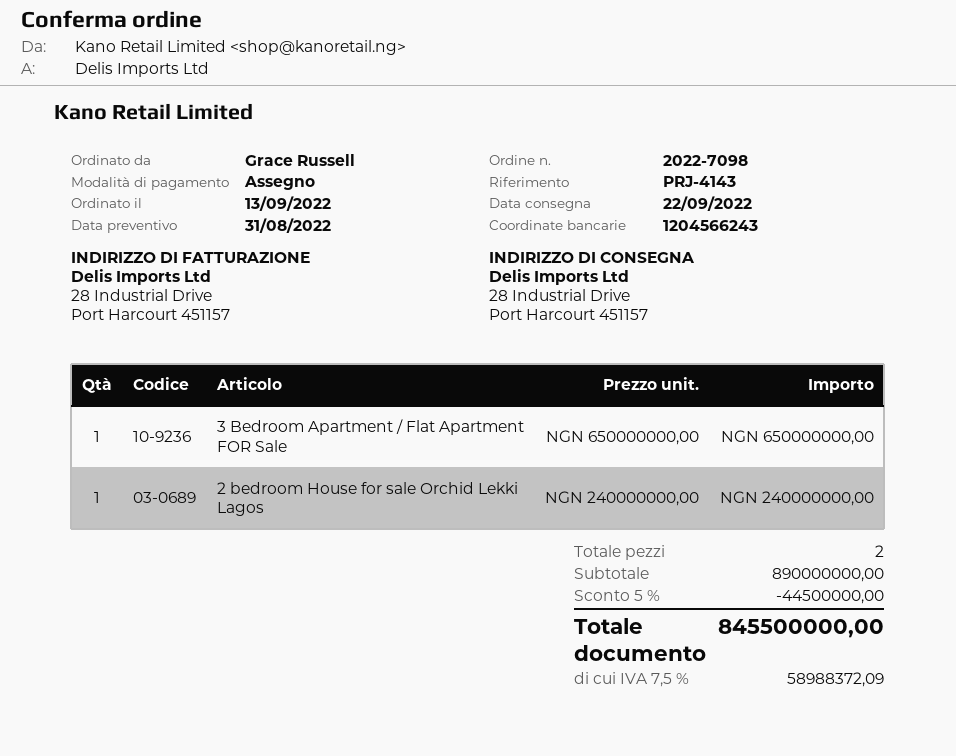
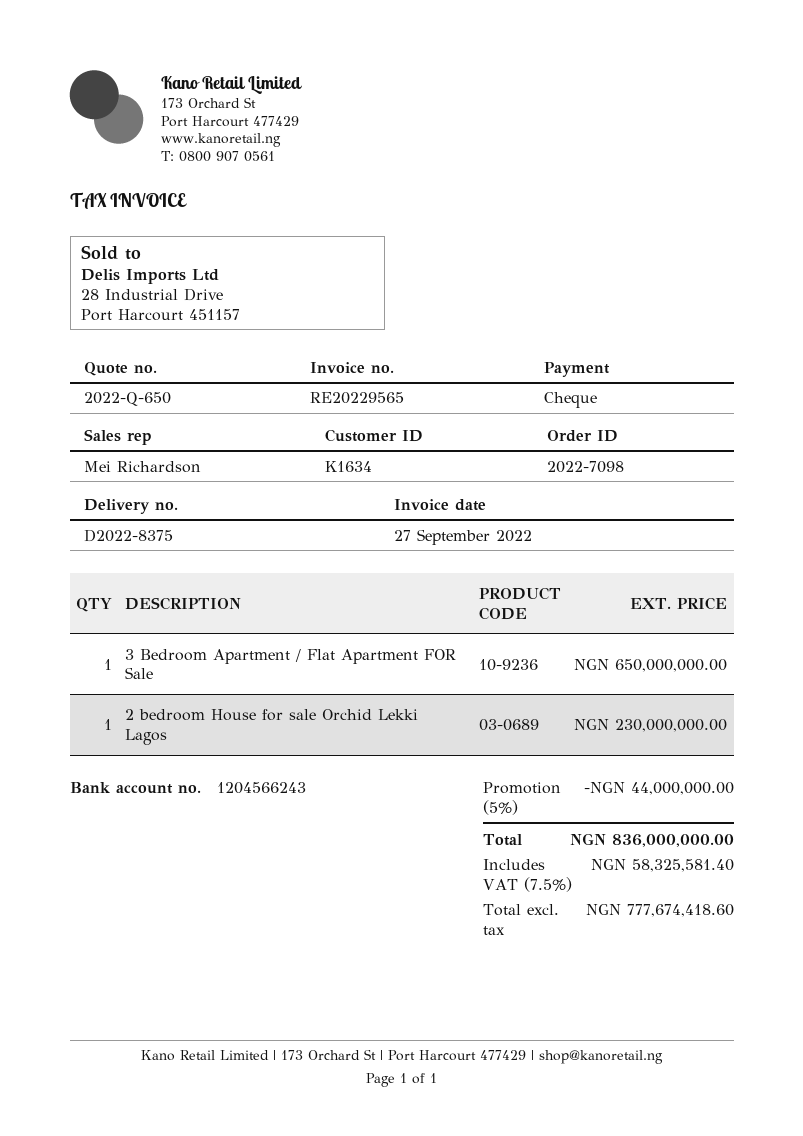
2 bedroom House for sale Orchid Lekki Lagos: 1 for 240000000.00 -> 1 for 230000000.00
discount: 5% = 44500000.00 -> 5% = 44000000.00
tax: 7.5% = 58988372.09 -> 7.5% = 58325581.40
total: 845500000.00 -> 836000000.00

